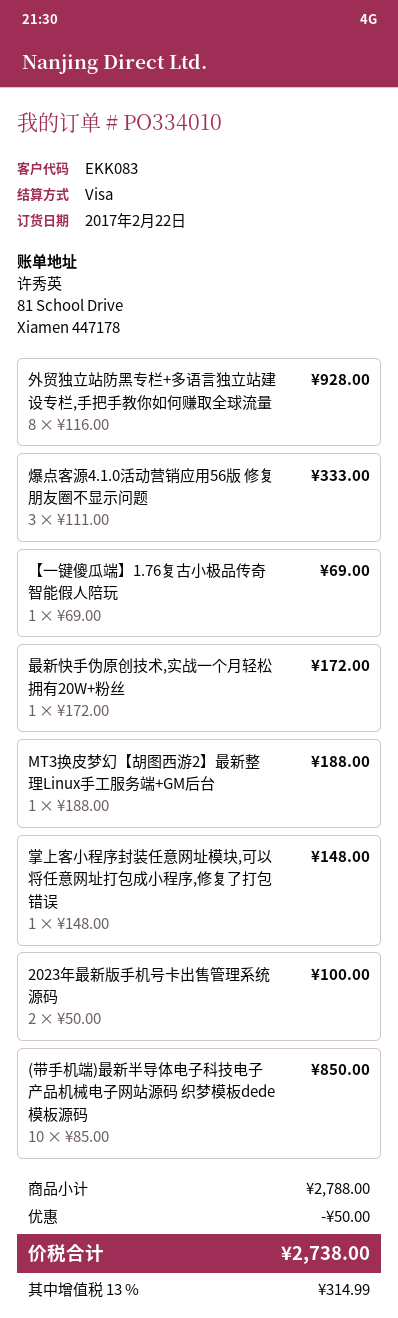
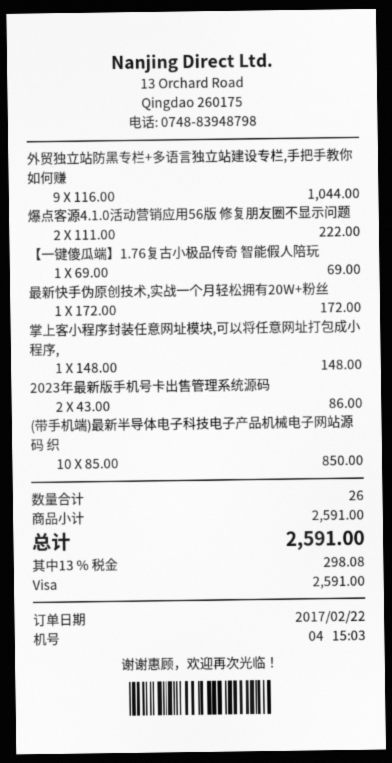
外贸独立站防黑专栏+多语言独立站建设专栏,手把手教你如何赚取全球流量: 8 x 116.00 = 928.00 -> 9 x 116.00 = 1044.00
爆点客源4.1.0活动营销应用56版 修复朋友圈不显示问题: 3 x 111.00 = 333.00 -> 2 x 111.00 = 222.00
MT3换皮梦幻【胡图西游2】最新整理Linux手工服务端+GM后台: 1 x 188.00 = 188.00 -> none
2023年最新版手机号卡出售管理系统源码: 2 x 50.00 = 100.00 -> 2 x 43.00 = 86.00
subtotal: 2788.00 -> 2591.00
discount: 50.00 -> none
tax: 13% = 314.99 -> 13% = 298.08
total: 2738.00 -> 2591.00

